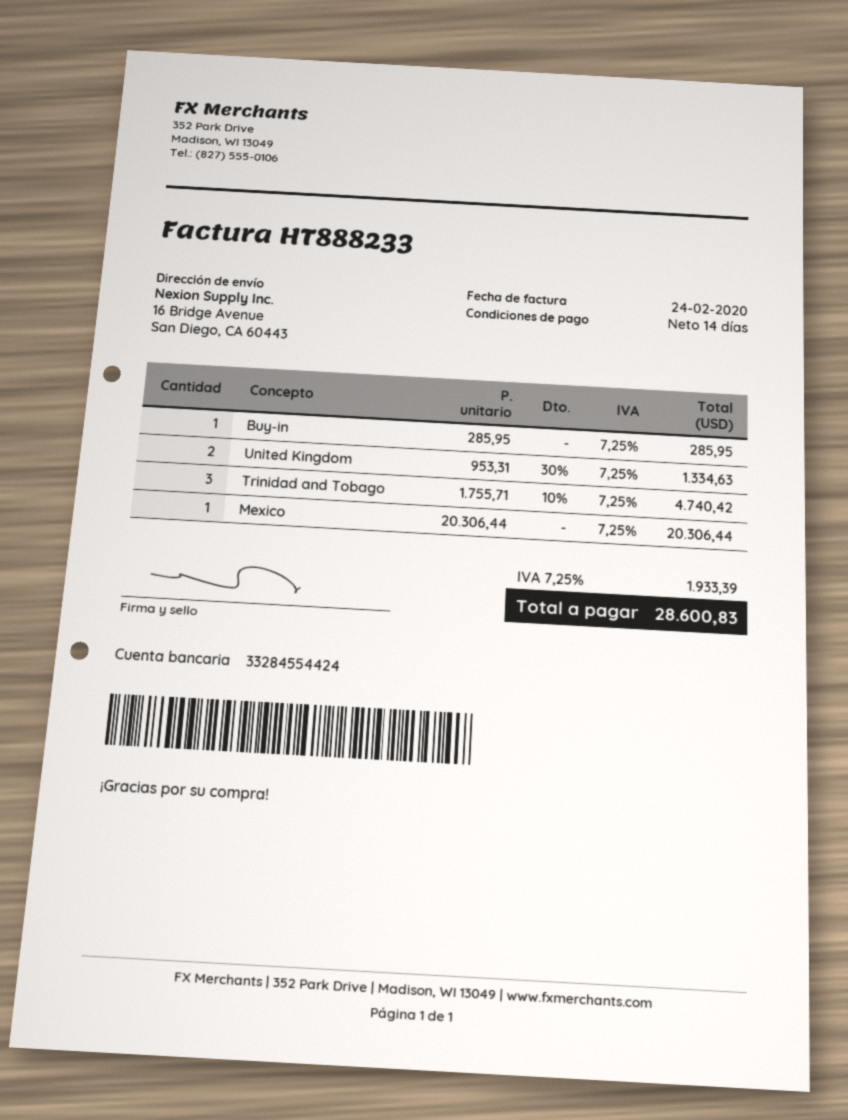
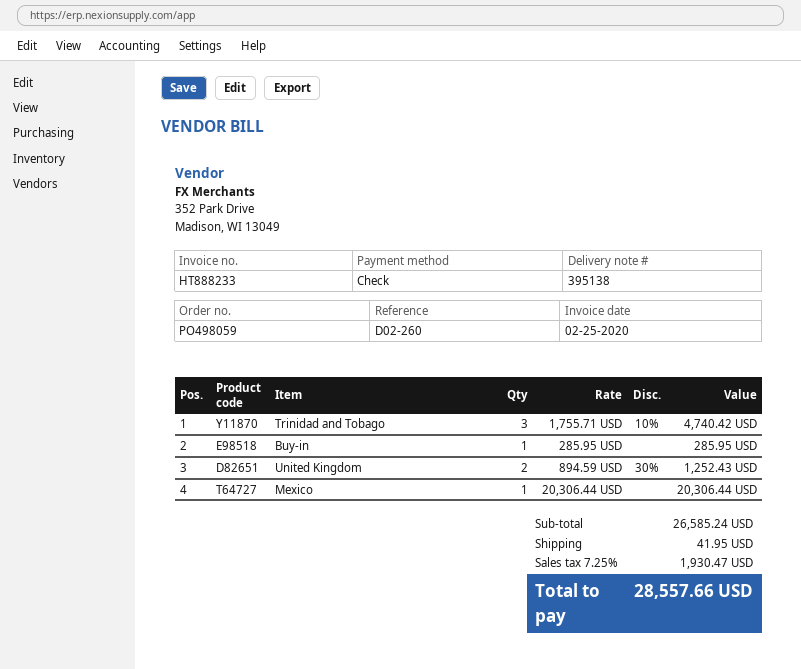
invoice date: 2020-02-24 -> 2020-02-25
United Kingdom: 2 x 953.31 - 30% = 1334.63 -> 2 x 894.59 - 30% = 1252.43
shipping: none -> 41.95
tax: 7.25% = 1933.39 -> 7.25% = 1930.47
total: 28600.83 -> 28557.66

